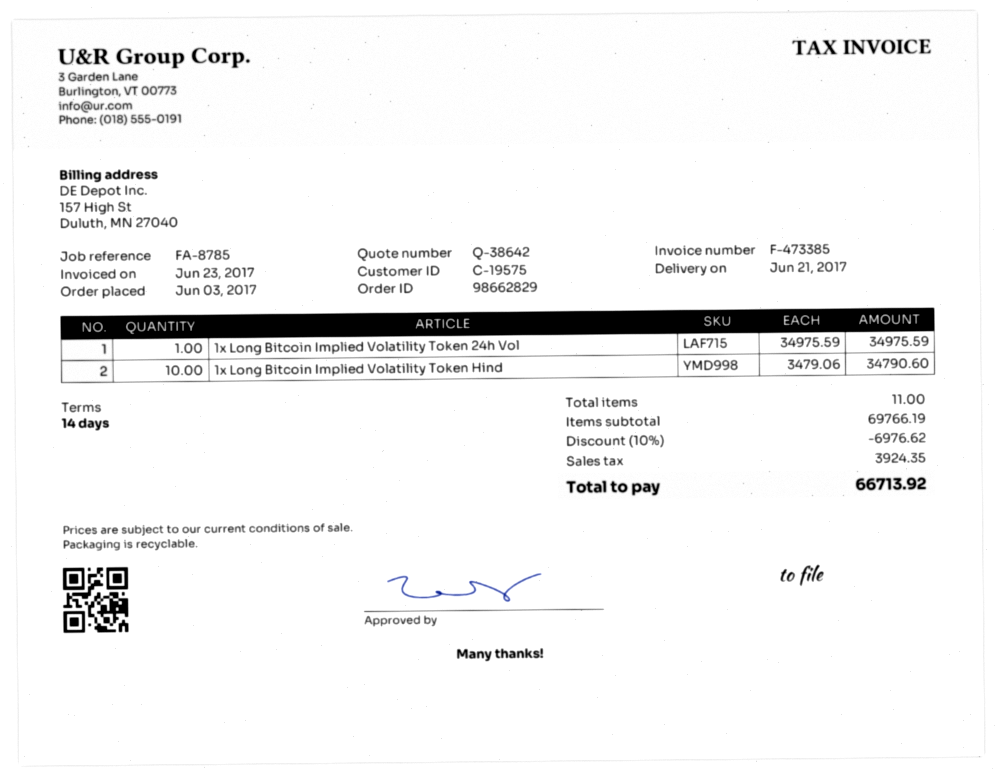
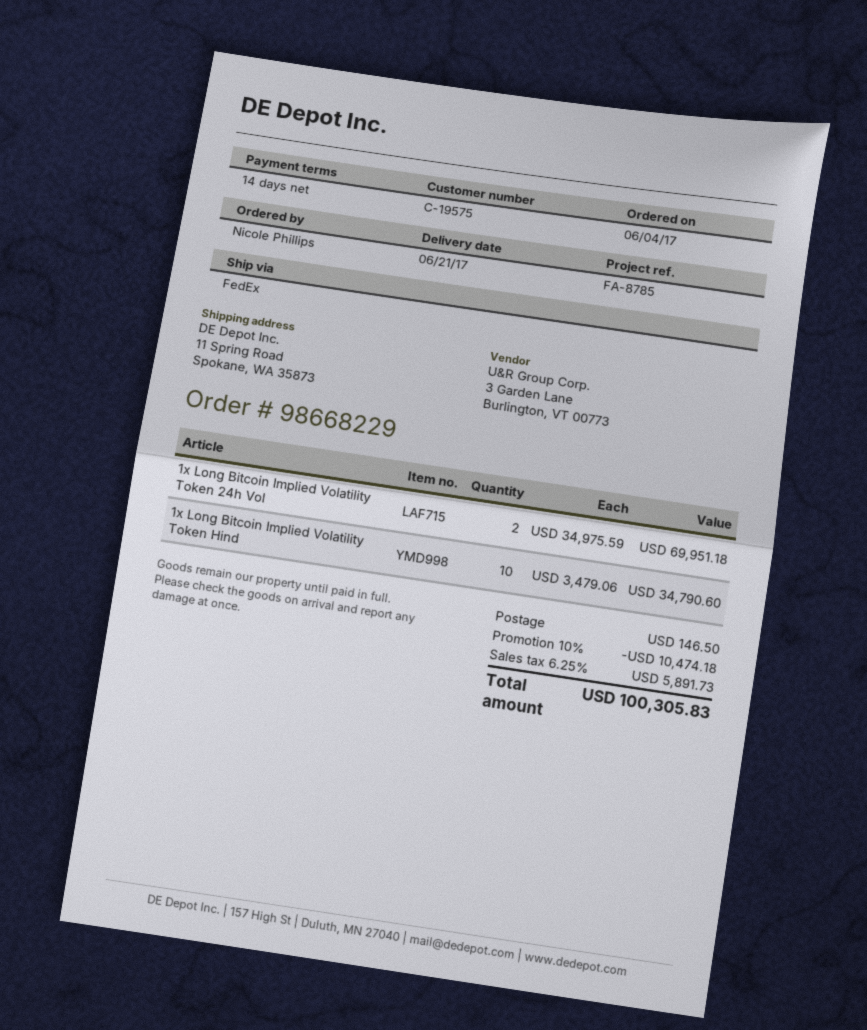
order number: 98662829 -> 98668229
order date: 2017-06-03 -> 2017-06-04
1x Long Bitcoin Implied Volatility Token 24h Vol: 1 x 34975.59 = 34975.59 -> 2 x 34975.59 = 69951.18
discount: 10% = 6976.62 -> 10% = 10474.18
shipping: none -> 146.50
tax: 3924.35 -> 5891.73
total: 66713.92 -> 100305.83

